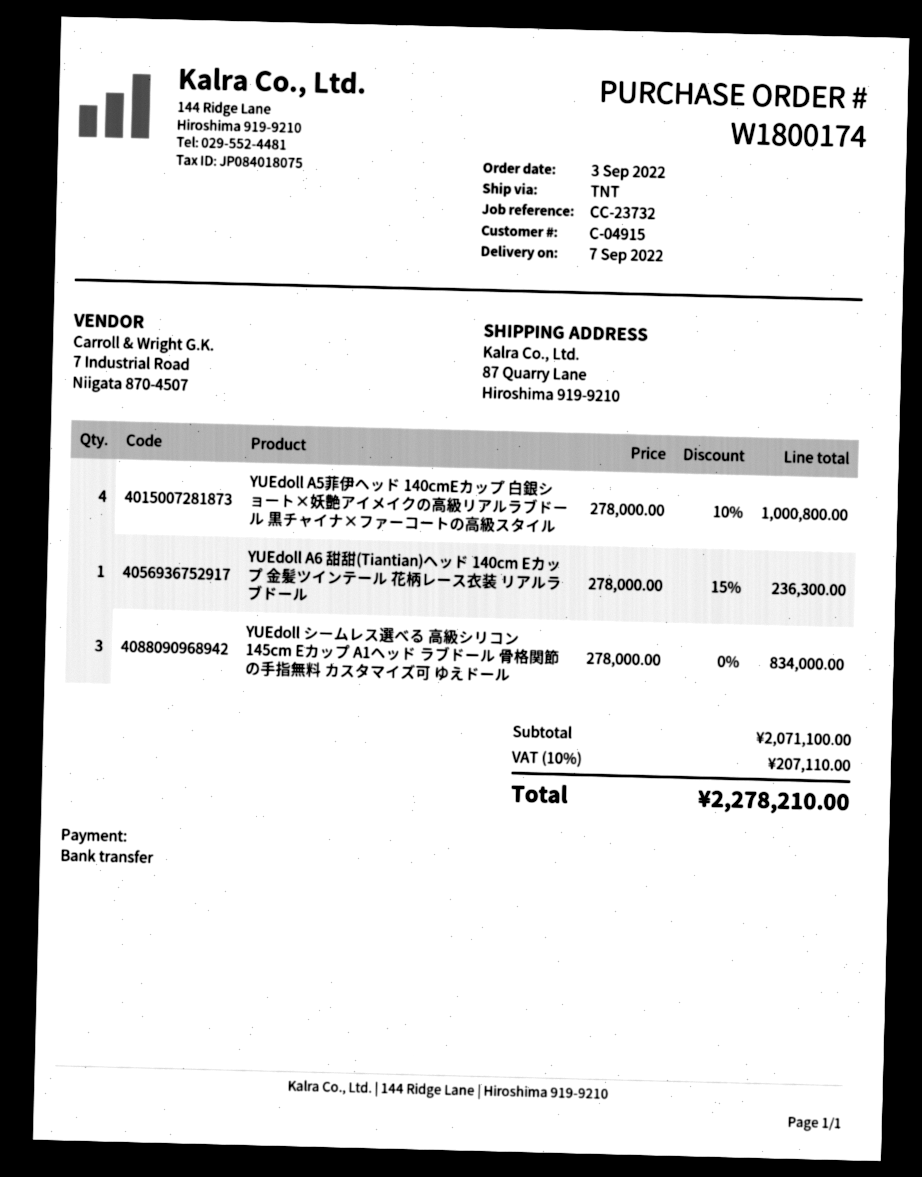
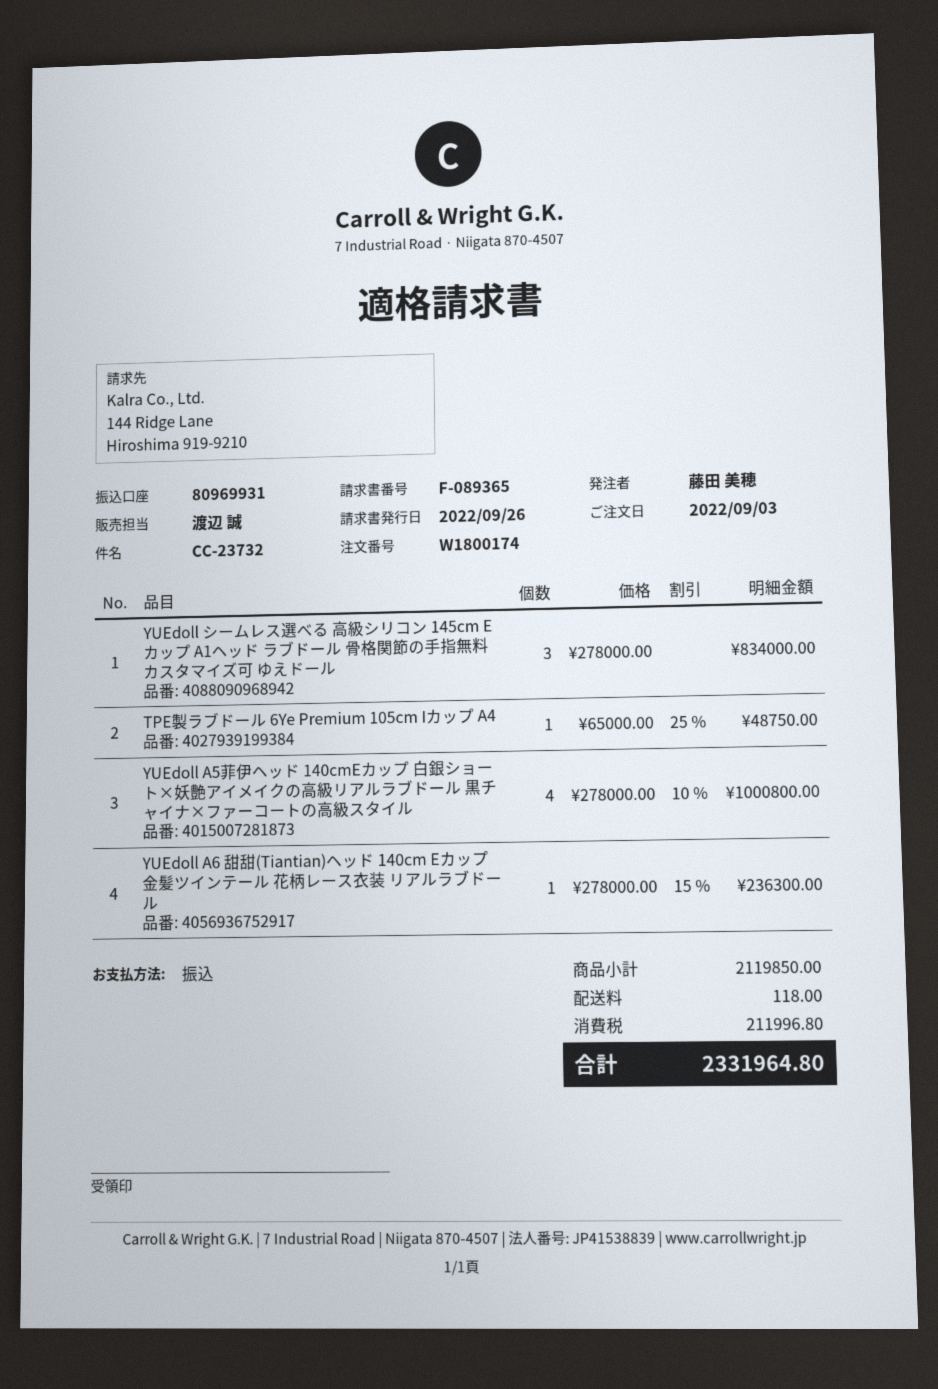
TPE製ラブドール 6Ye Premium 105cm Iカップ A4: none -> 1 x 65000.00 - 25% = 48750.00
subtotal: 2071100.00 -> 2119850.00
shipping: none -> 118.00
tax: 207110.00 -> 211996.80
total: 2278210.00 -> 2331964.80

